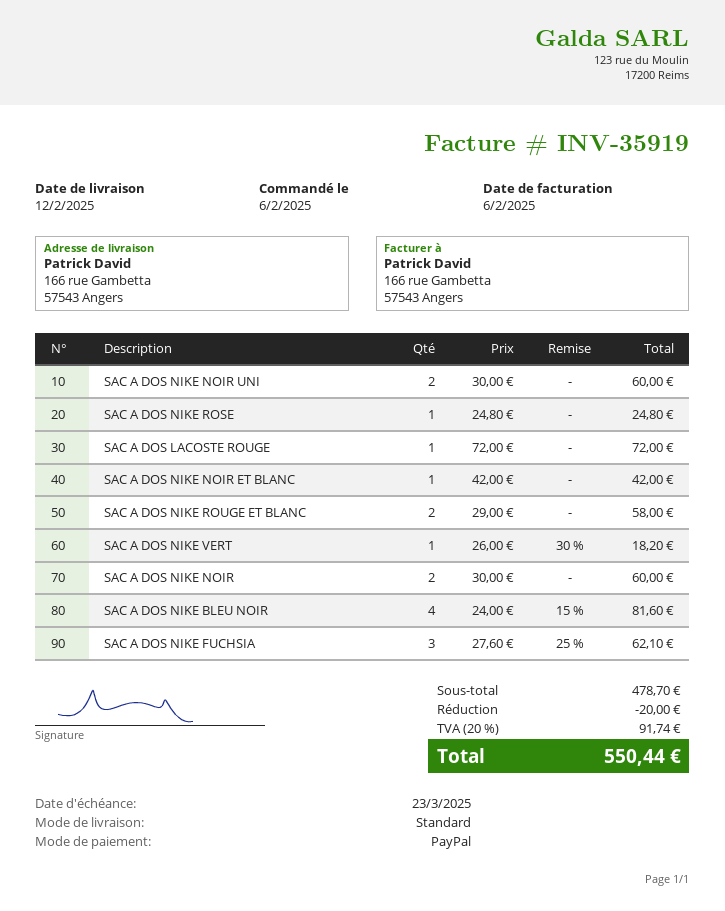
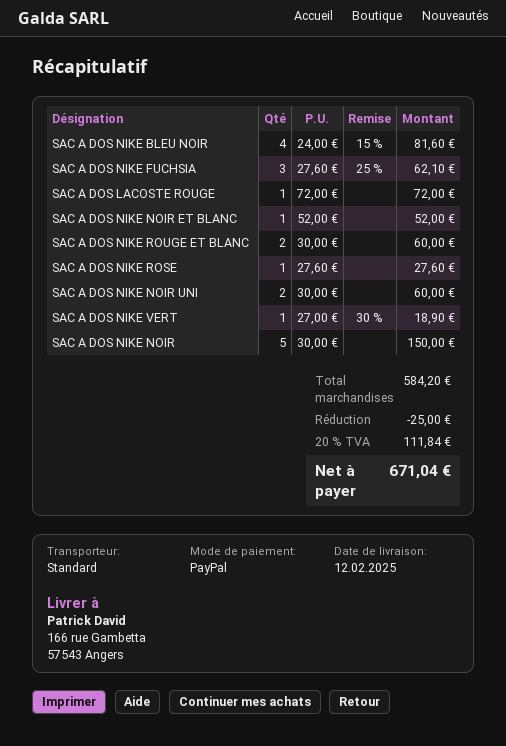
SAC A DOS NIKE ROSE: 1 x 24.80 = 24.80 -> 1 x 27.60 = 27.60
SAC A DOS NIKE NOIR ET BLANC: 1 x 42.00 = 42.00 -> 1 x 52.00 = 52.00
SAC A DOS NIKE ROUGE ET BLANC: 2 x 29.00 = 58.00 -> 2 x 30.00 = 60.00
SAC A DOS NIKE VERT: 1 x 26.00 - 30% = 18.20 -> 1 x 27.00 - 30% = 18.90
SAC A DOS NIKE NOIR: 2 x 30.00 = 60.00 -> 5 x 30.00 = 150.00
subtotal: 478.70 -> 584.20
discount: 20.00 -> 25.00
tax: 20% = 91.74 -> 20% = 111.84
total: 550.44 -> 671.04

